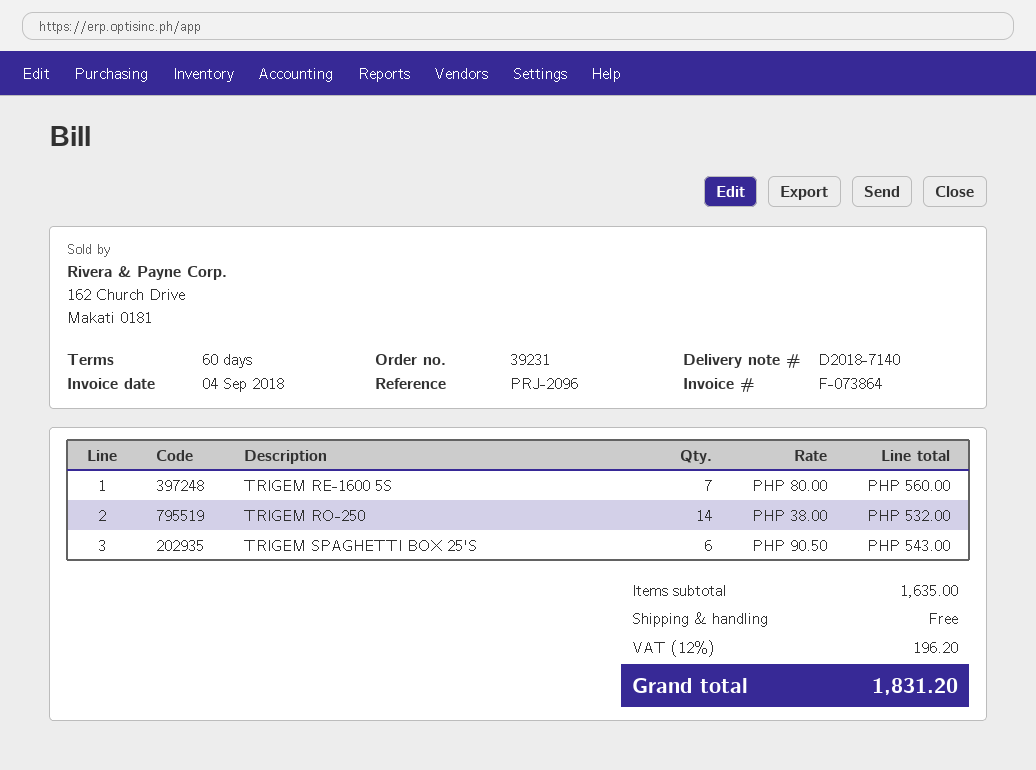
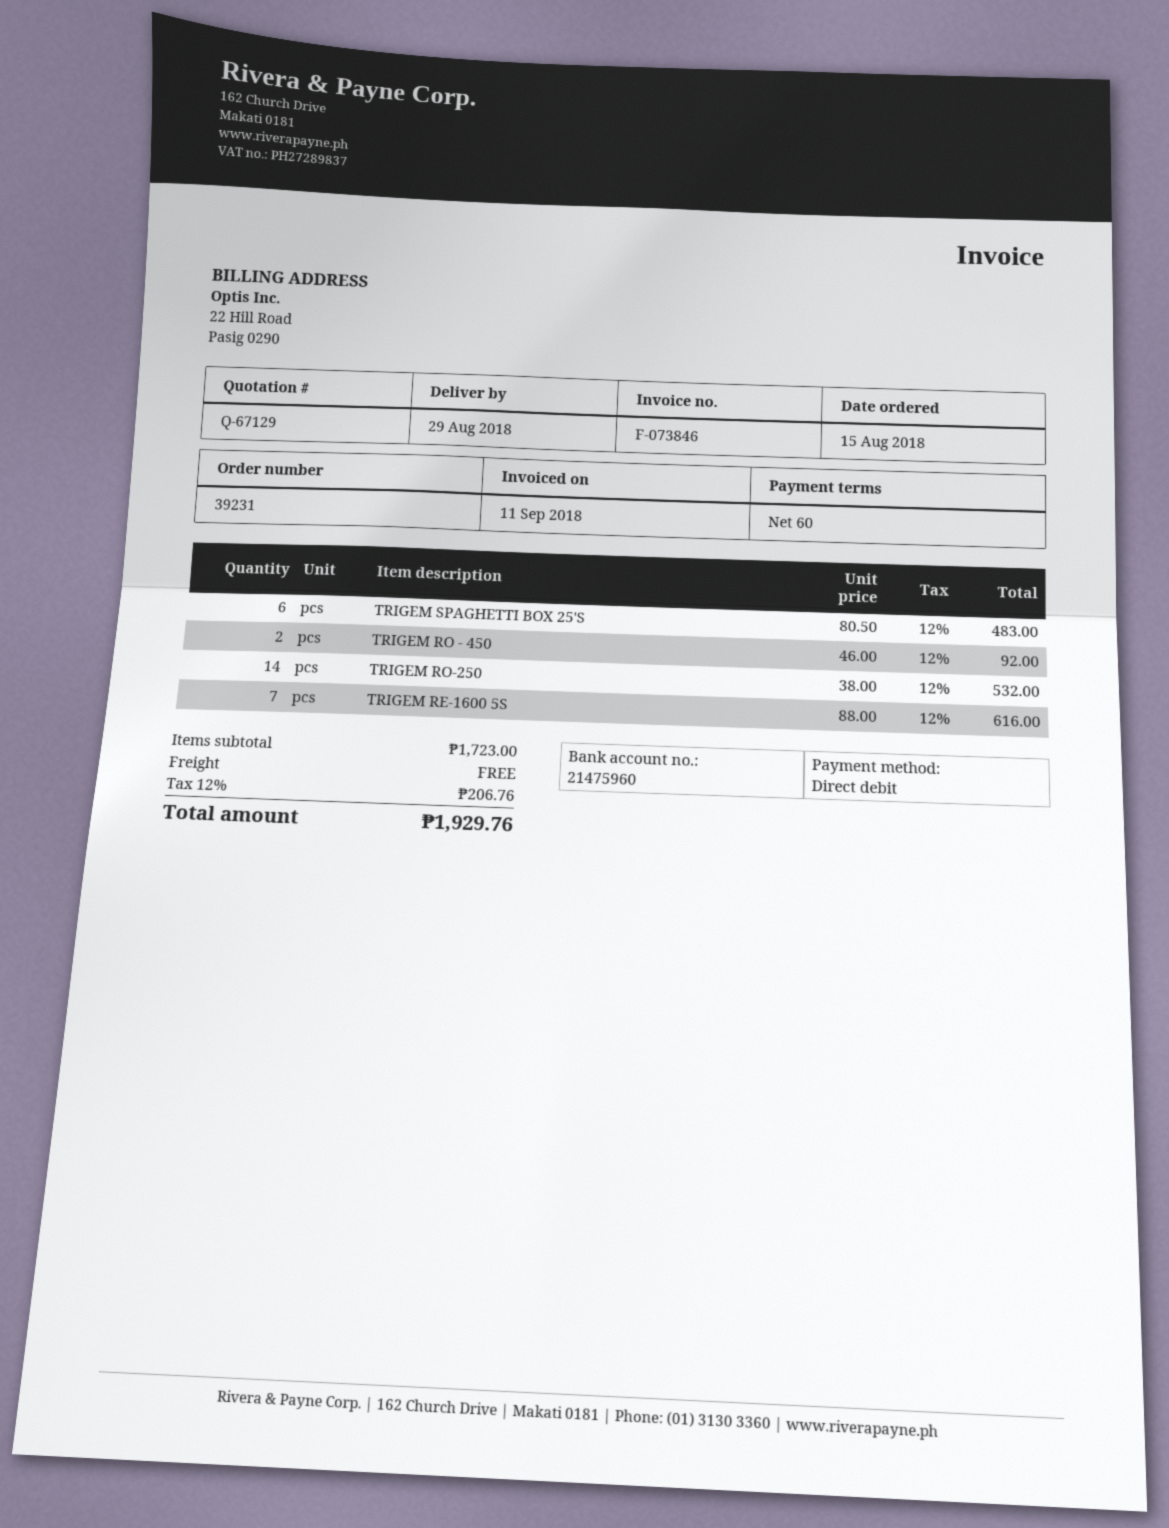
invoice number: F-073864 -> F-073846
invoice date: 2018-09-04 -> 2018-09-11
TRIGEM RE-1600 5S: 7 x 80.00 = 560.00 -> 7 x 88.00 = 616.00
TRIGEM SPAGHETTI BOX 25'S: 6 x 90.50 = 543.00 -> 6 x 80.50 = 483.00
TRIGEM RO - 450: none -> 2 x 46.00 = 92.00
subtotal: 1635.00 -> 1723.00
tax: 12% = 196.20 -> 12% = 206.76
total: 1831.20 -> 1929.76

